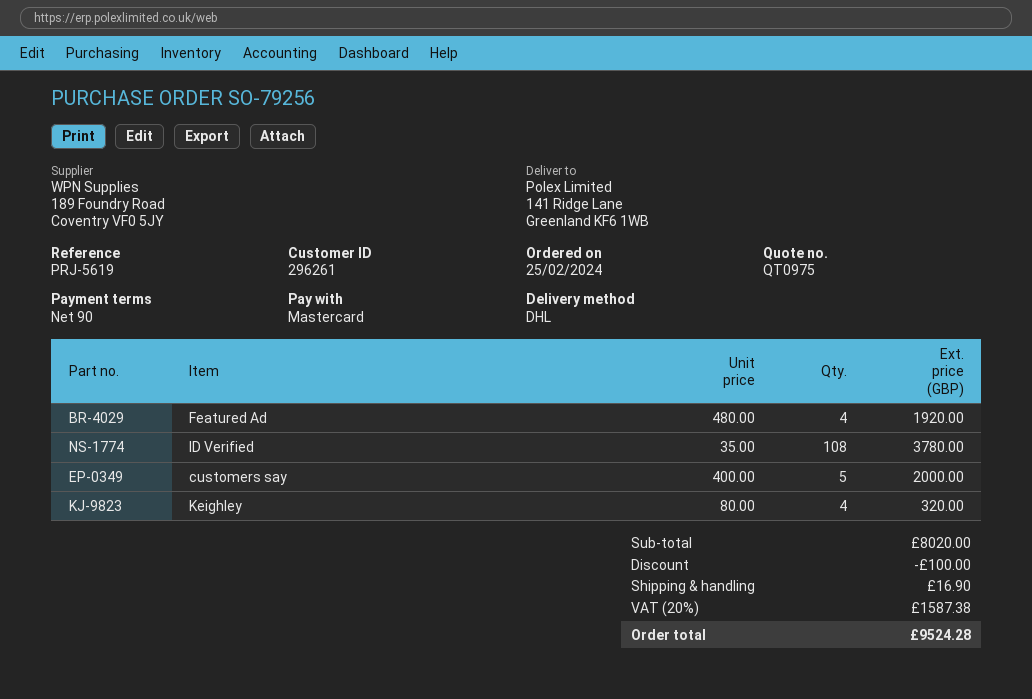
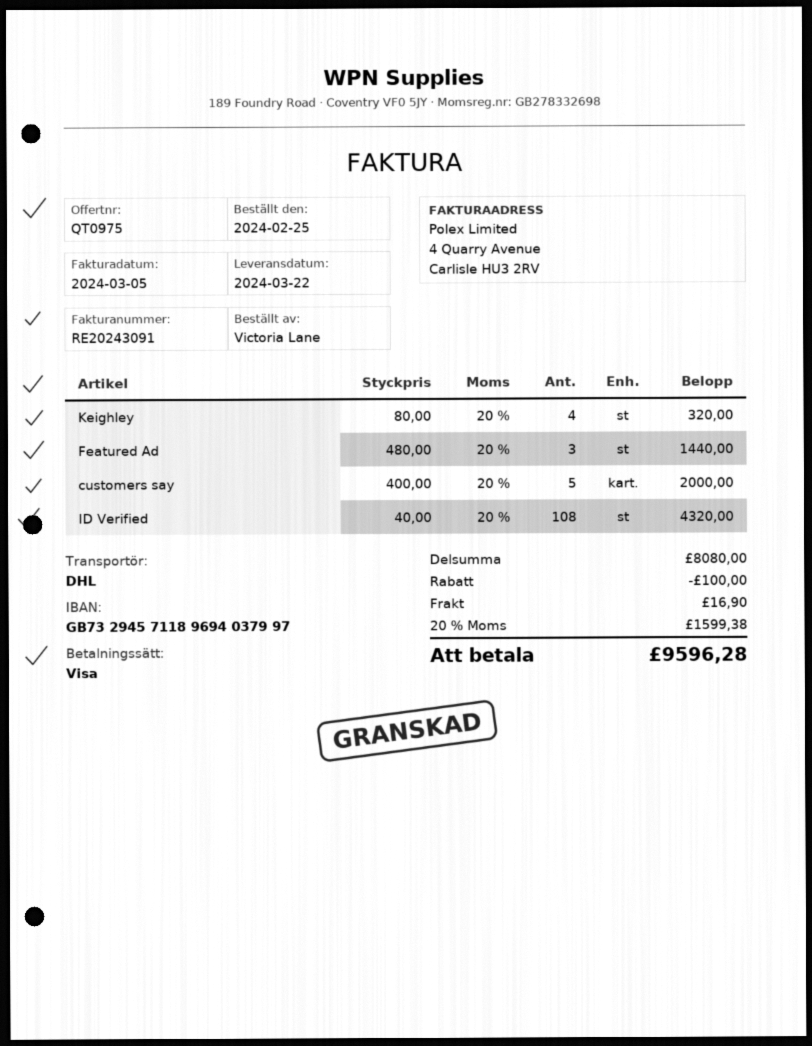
payment method: Mastercard -> Visa
Featured Ad: 4 x 480.00 = 1920.00 -> 3 x 480.00 = 1440.00
ID Verified: 108 x 35.00 = 3780.00 -> 108 x 40.00 = 4320.00
subtotal: 8020.00 -> 8080.00
tax: 20% = 1587.38 -> 20% = 1599.38
total: 9524.28 -> 9596.28

